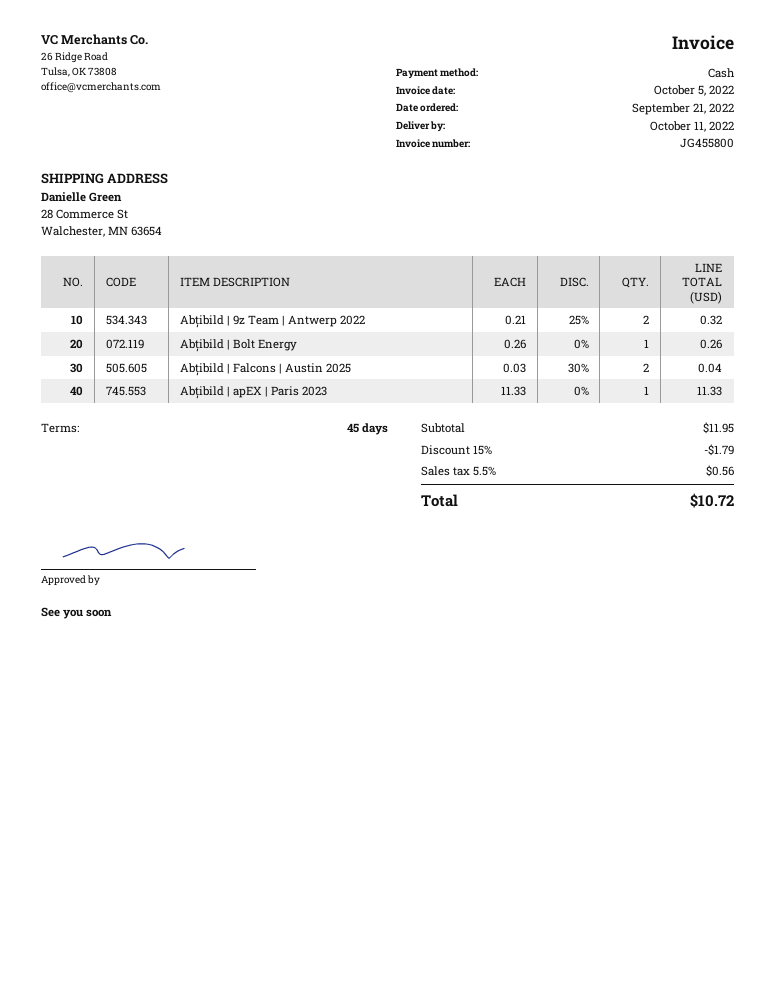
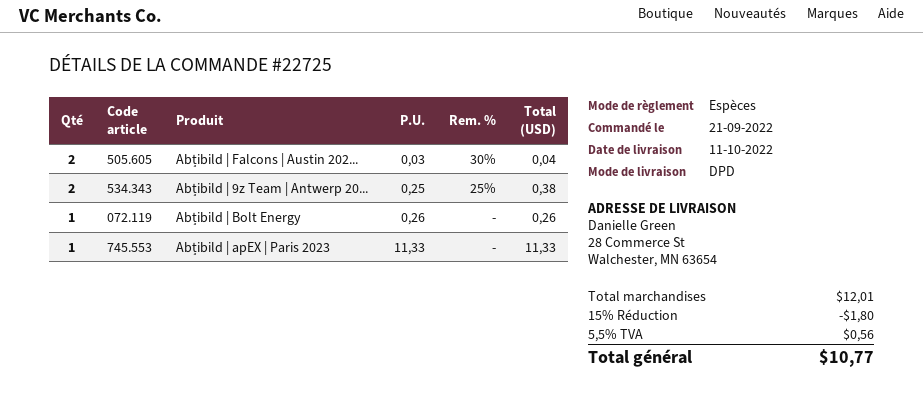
Abțibild | 9z Team | Antwerp 2022: 2 x 0.21 - 25% = 0.32 -> 2 x 0.25 - 25% = 0.38
subtotal: 11.95 -> 12.01
discount: 15% = 1.79 -> 15% = 1.80
total: 10.72 -> 10.77

